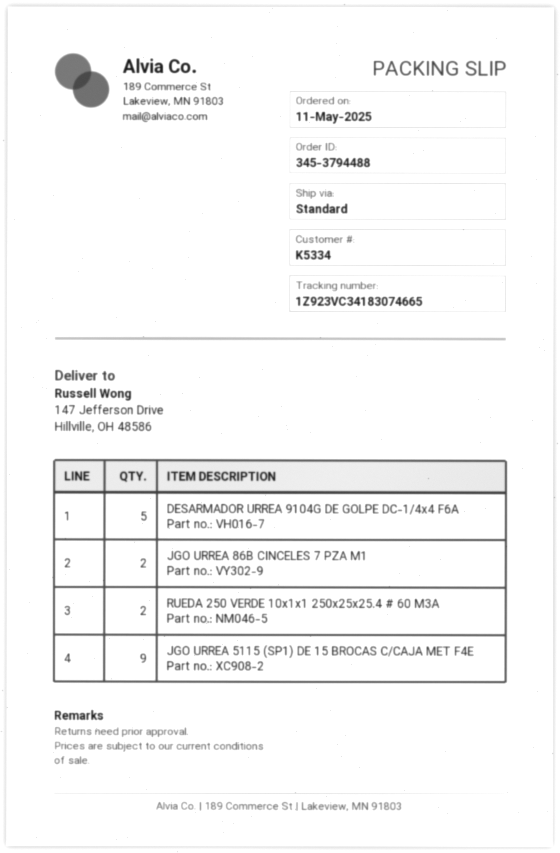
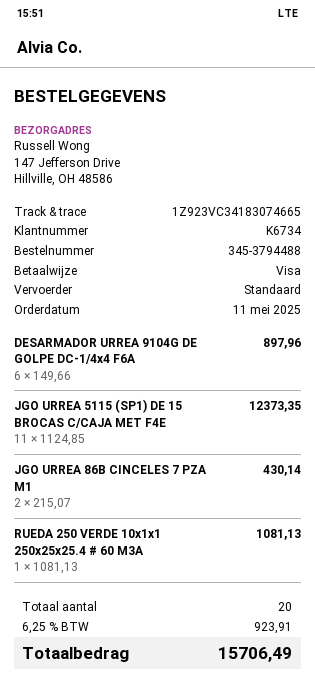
customer number: K5334 -> K6734
DESARMADOR URREA 9104G DE GOLPE DC-1/4x4 F6A: 5 -> 6
RUEDA 250 VERDE 10x1x1 250x25x25.4 # 60 M3A: 2 -> 1
JGO URREA 5115 (SP1) DE 15 BROCAS C/CAJA MET F4E: 9 -> 11

